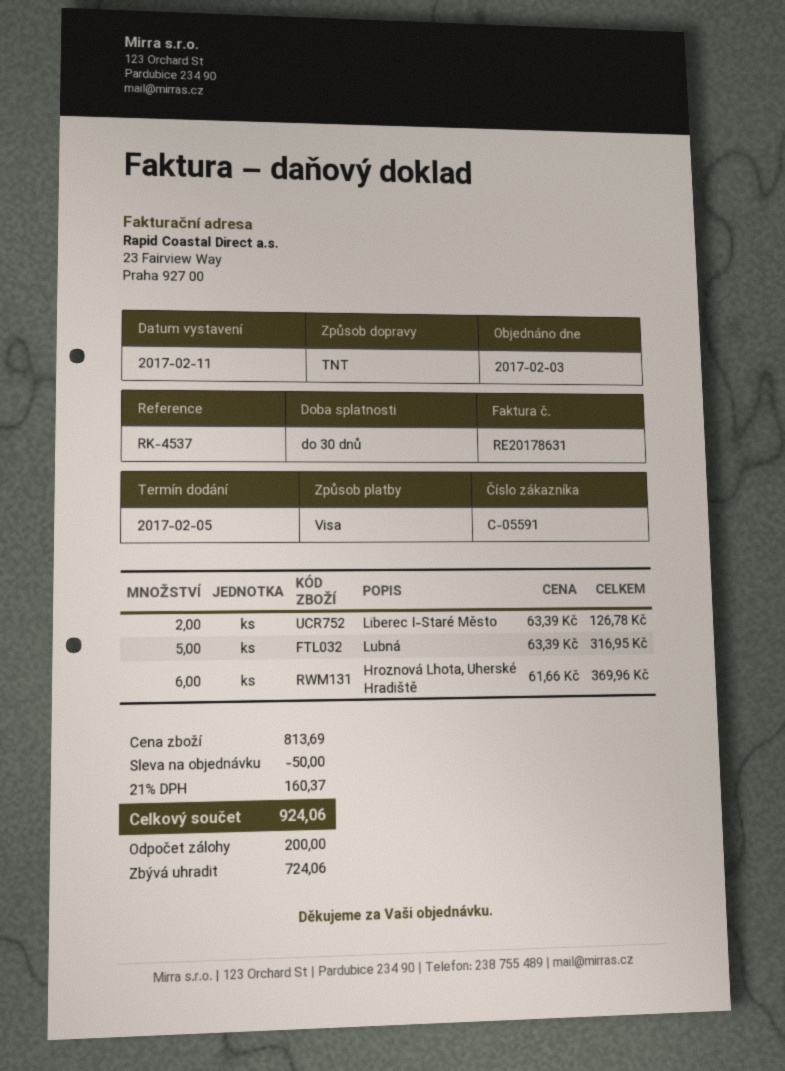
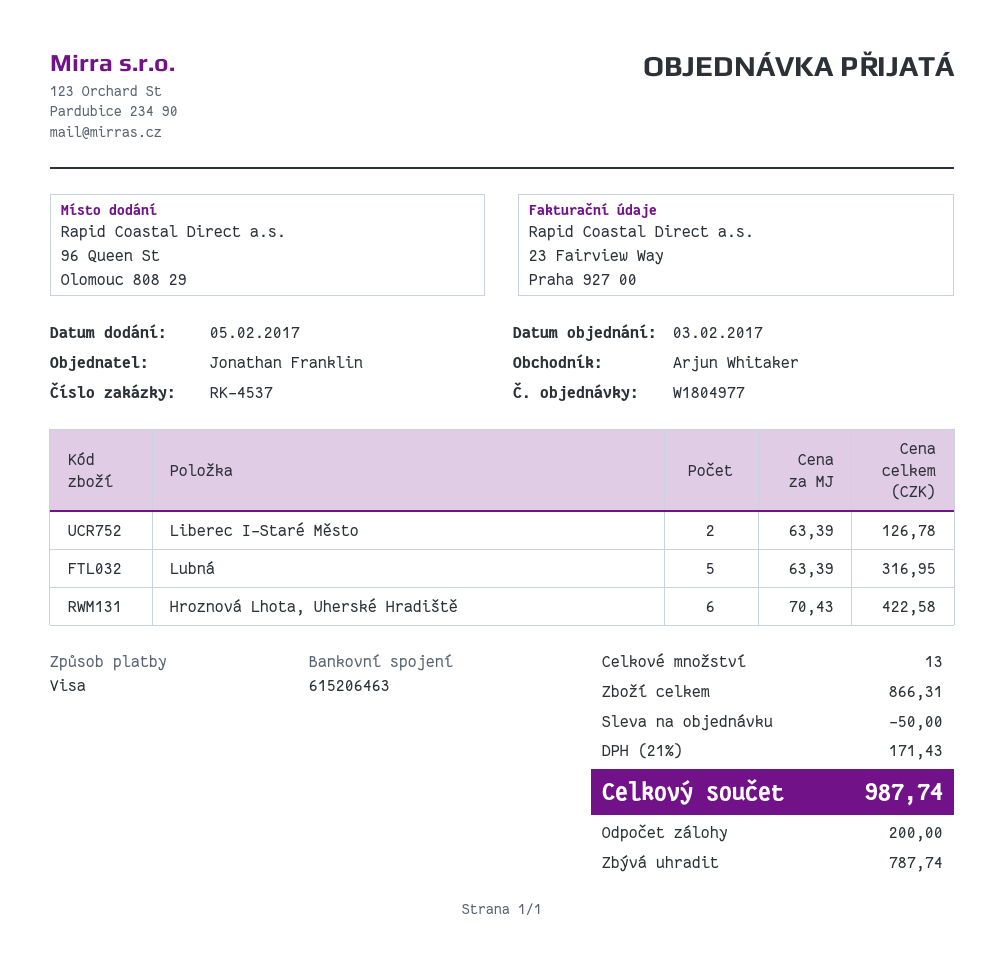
Hroznová Lhota, Uherské Hradiště: 6 x 61.66 = 369.96 -> 6 x 70.43 = 422.58
subtotal: 813.69 -> 866.31
tax: 21% = 160.37 -> 21% = 171.43
total: 924.06 -> 987.74
balance: 724.06 -> 787.74

